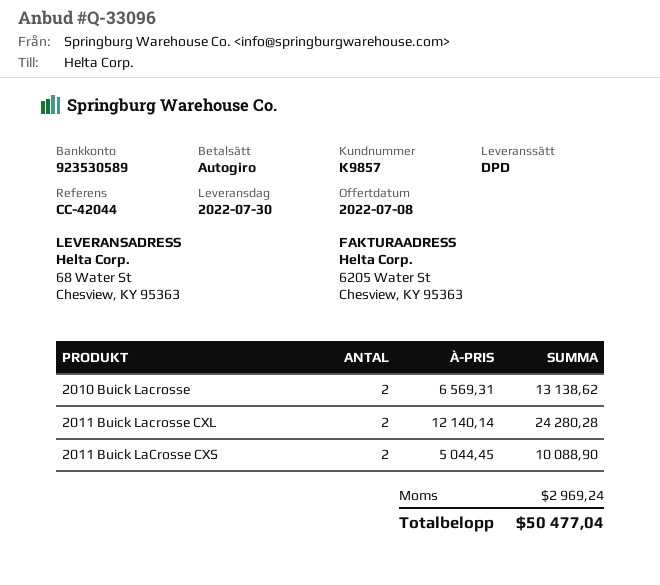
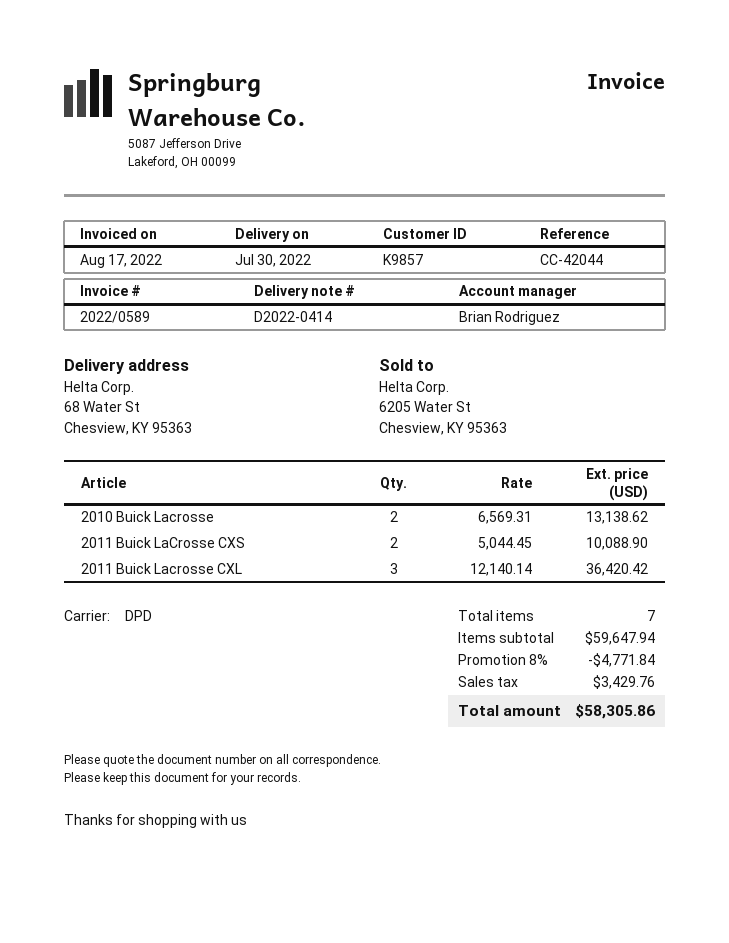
2011 Buick Lacrosse CXL: 2 x 12140.14 = 24280.28 -> 3 x 12140.14 = 36420.42
discount: none -> 8% = 4771.84
tax: 2969.24 -> 3429.76
total: 50477.04 -> 58305.86

